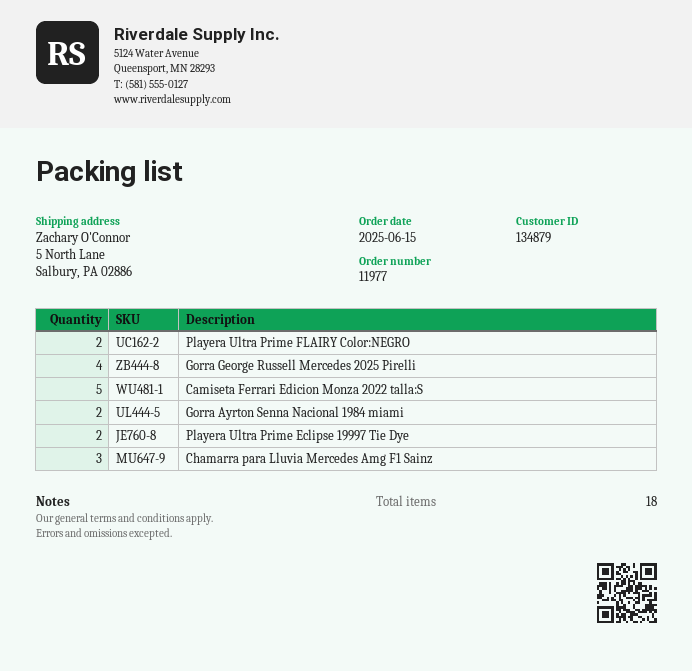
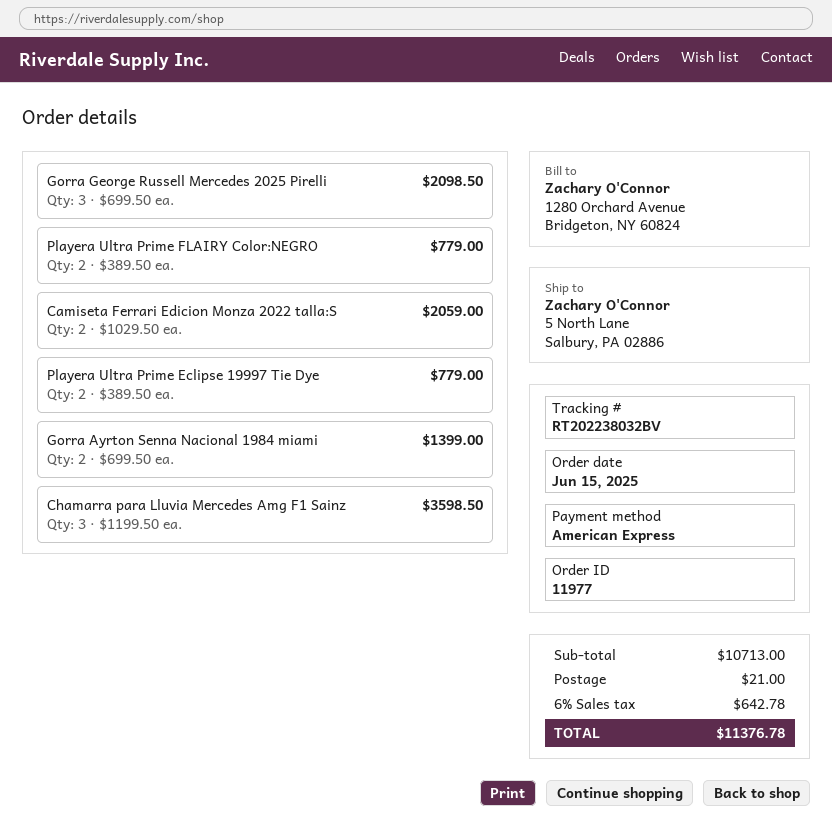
Gorra George Russell Mercedes 2025 Pirelli: 4 -> 3
Camiseta Ferrari Edicion Monza 2022 talla:S: 5 -> 2

